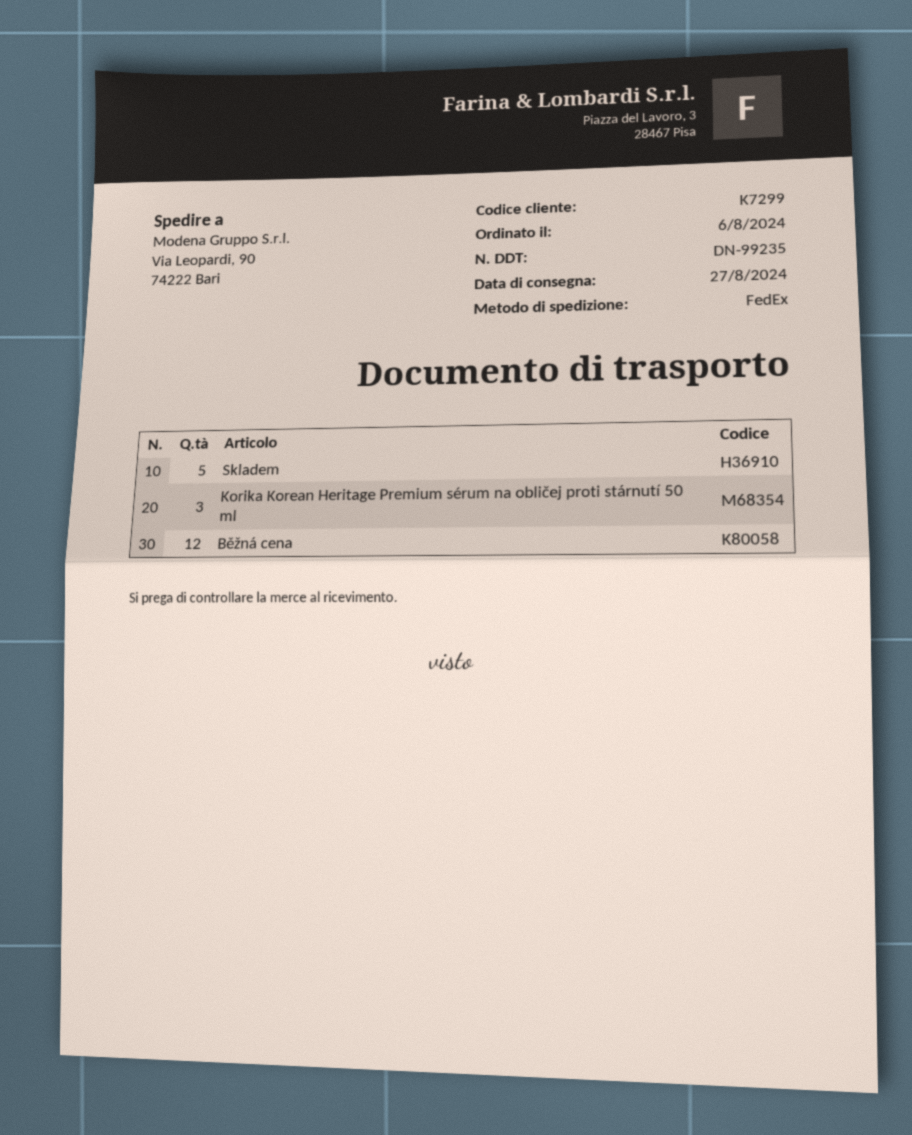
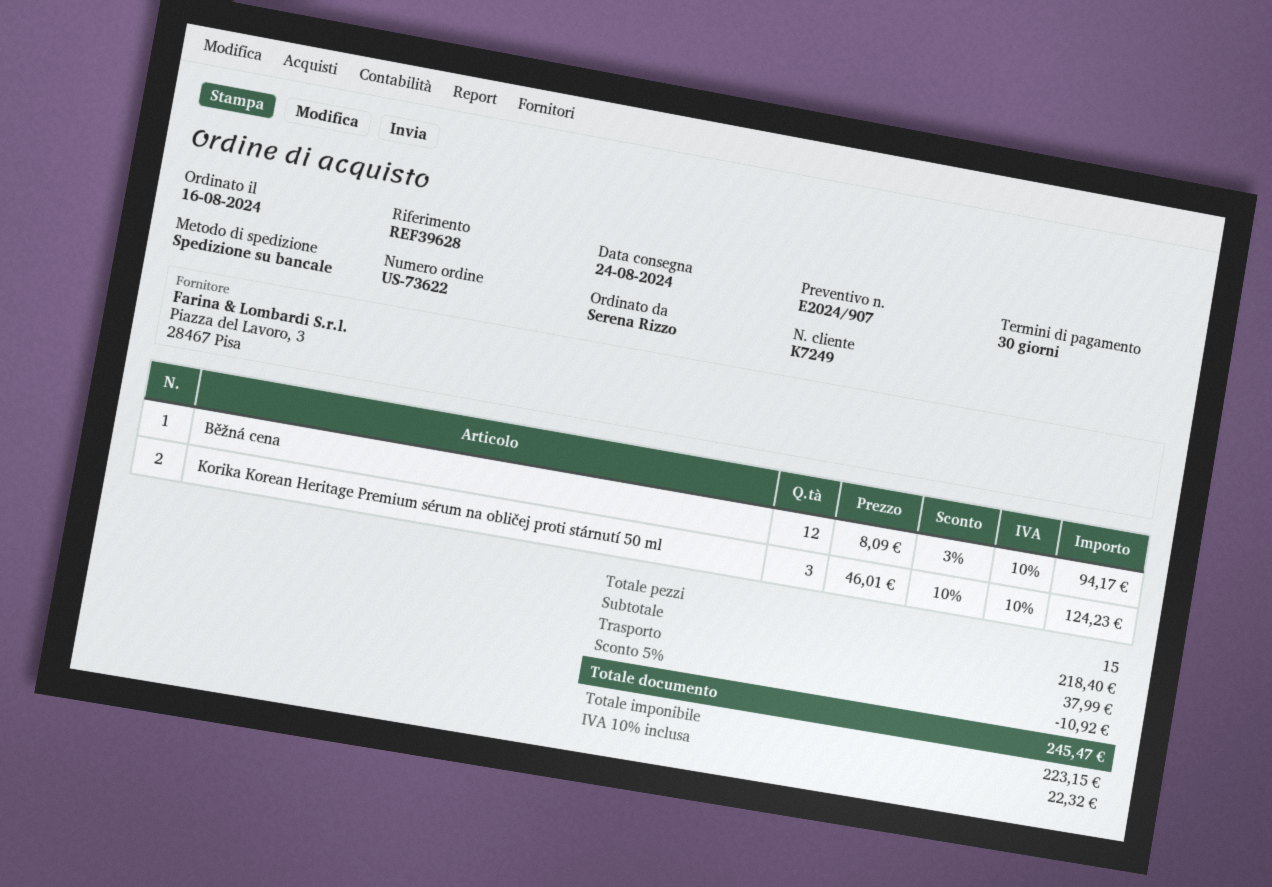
order date: 2024-08-06 -> 2024-08-16
delivery date: 2024-08-27 -> 2024-08-24
customer number: K7299 -> K7249
shipping method: FedEx -> pallet freight
Skladem: 5 -> none

